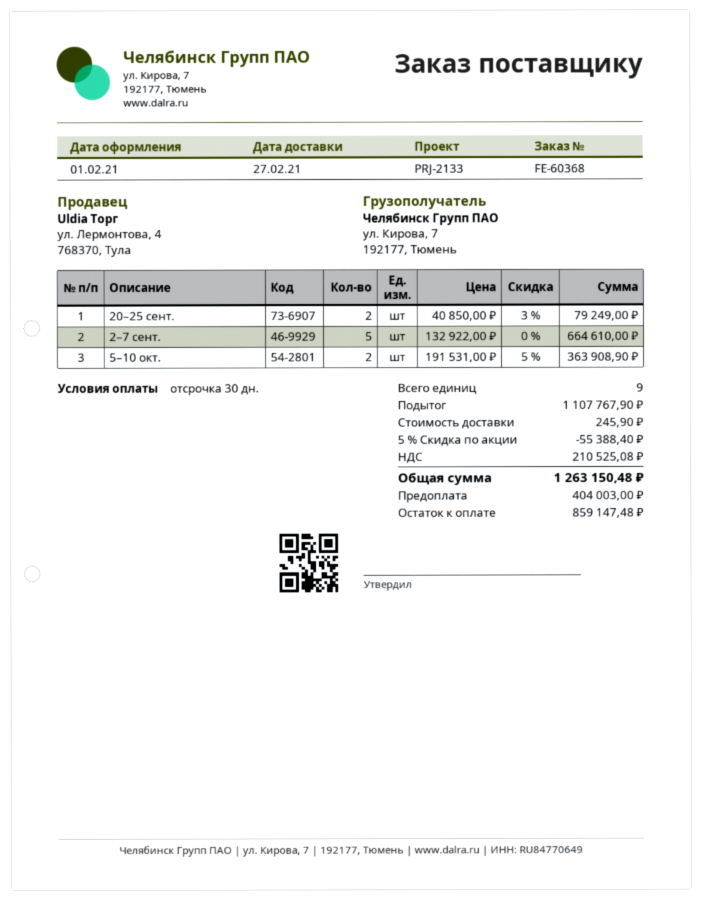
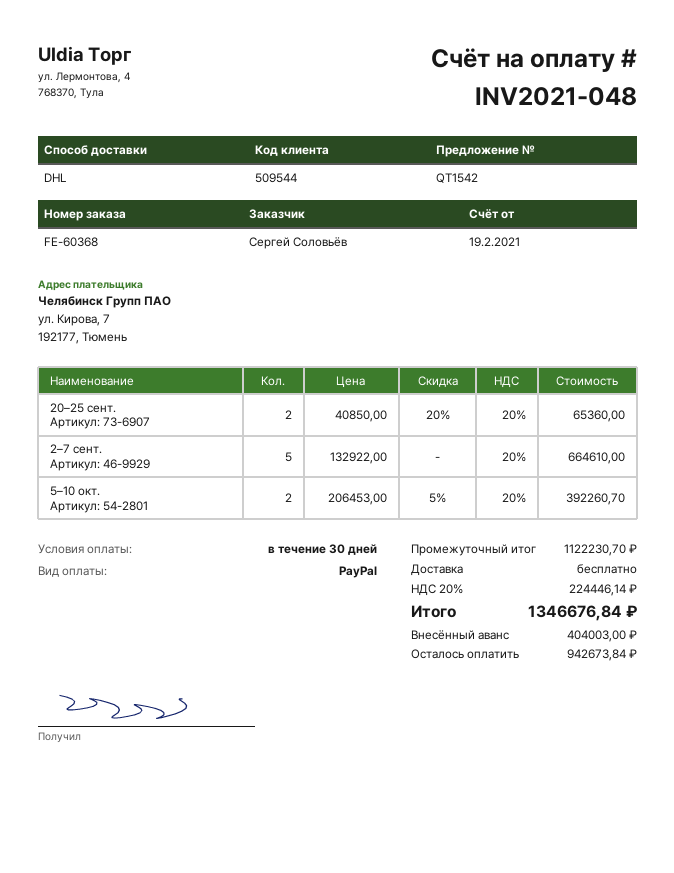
20–25 сент.: 2 x 40850.00 - 3% = 79249.00 -> 2 x 40850.00 - 20% = 65360.00
5–10 окт.: 2 x 191531.00 - 5% = 363908.90 -> 2 x 206453.00 - 5% = 392260.70
subtotal: 1107767.90 -> 1122230.70
discount: 5% = 55388.40 -> none
shipping: 245.90 -> 0.00
tax: 210525.08 -> 224446.14
total: 1263150.48 -> 1346676.84
balance: 859147.48 -> 942673.84

